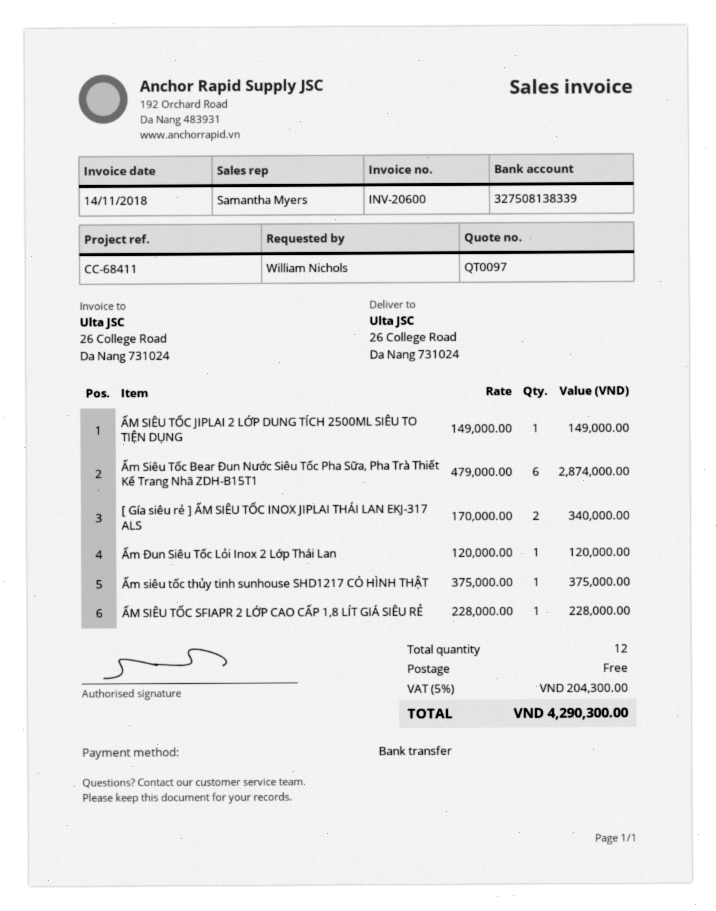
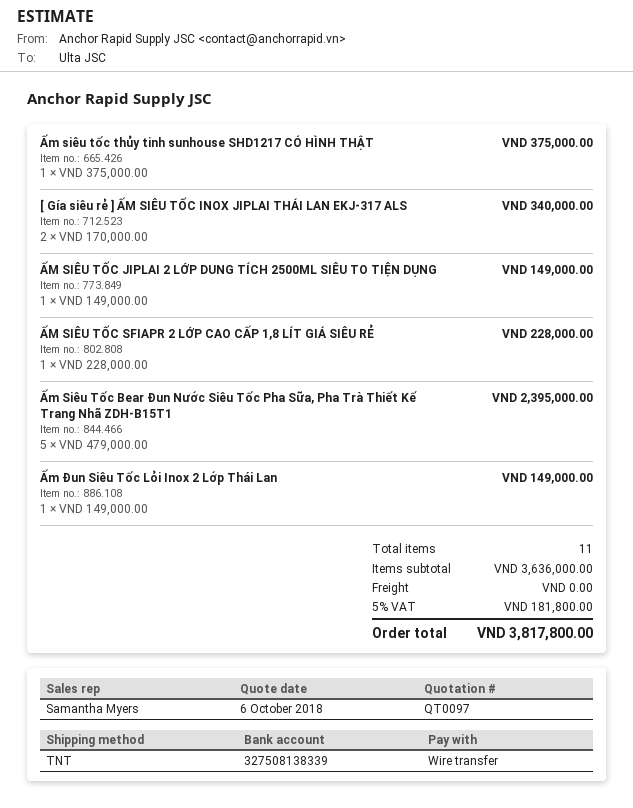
Ấm Siêu Tốc Bear Đun Nước Siêu Tốc Pha Sữa, Pha Trà Thiết Kế Trang Nhã ZDH-B15T1: 6 x 479000.00 = 2874000.00 -> 5 x 479000.00 = 2395000.00
Ấm Đun Siêu Tốc Lỏi Inox 2 Lớp Thái Lan: 1 x 120000.00 = 120000.00 -> 1 x 149000.00 = 149000.00
total quantity: 12 -> 11
tax: 5% = 204300.00 -> 5% = 181800.00
total: 4290300.00 -> 3817800.00

